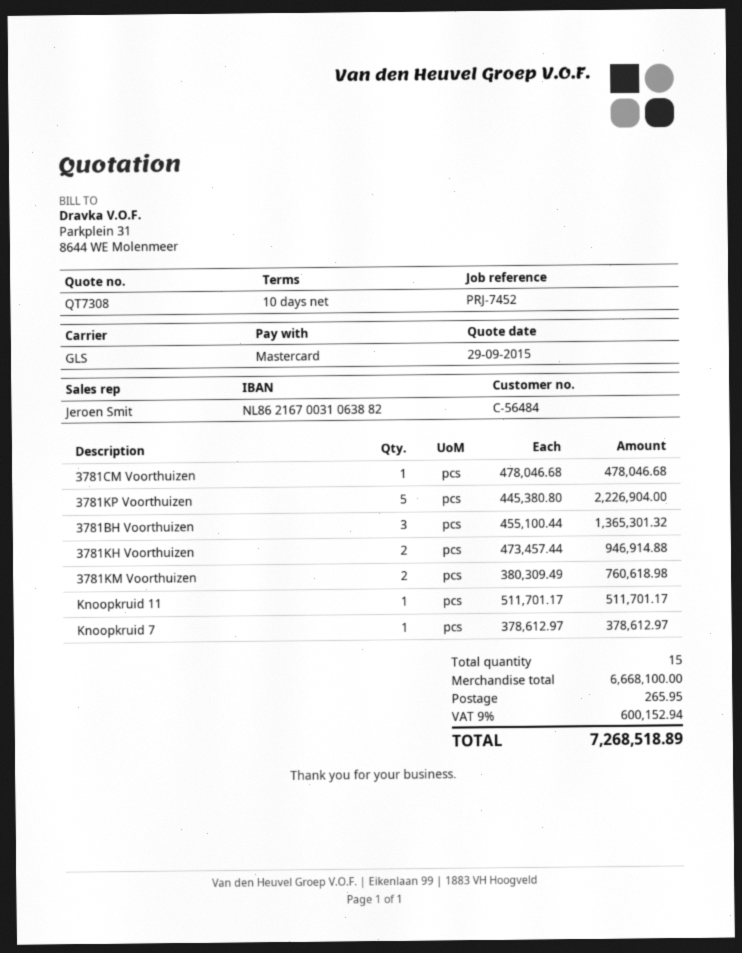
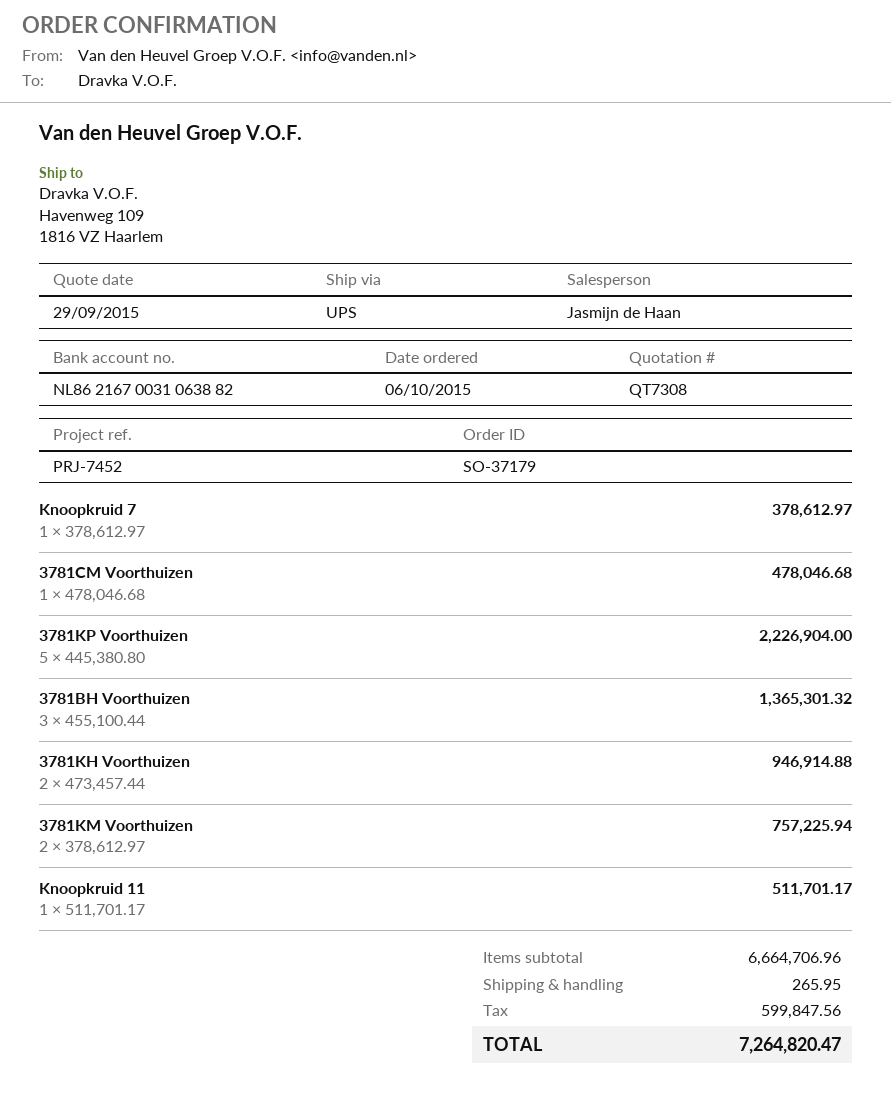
sales rep: Jeroen Smit -> Jasmijn de Haan
shipping method: GLS -> UPS
3781KM Voorthuizen: 2 x 380309.49 = 760618.98 -> 2 x 378612.97 = 757225.94
subtotal: 6668100.00 -> 6664706.96
tax: 600152.94 -> 599847.56
total: 7268518.89 -> 7264820.47

